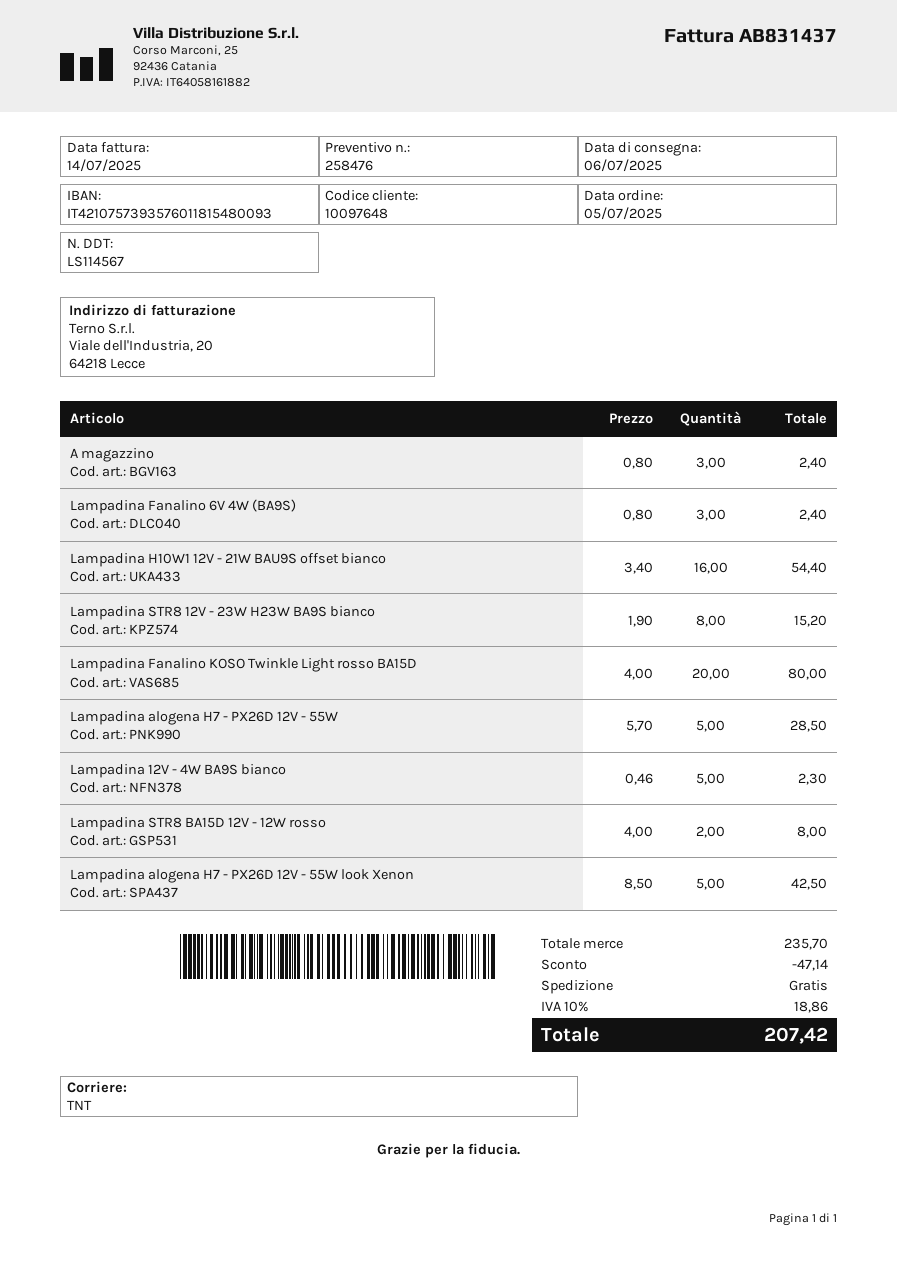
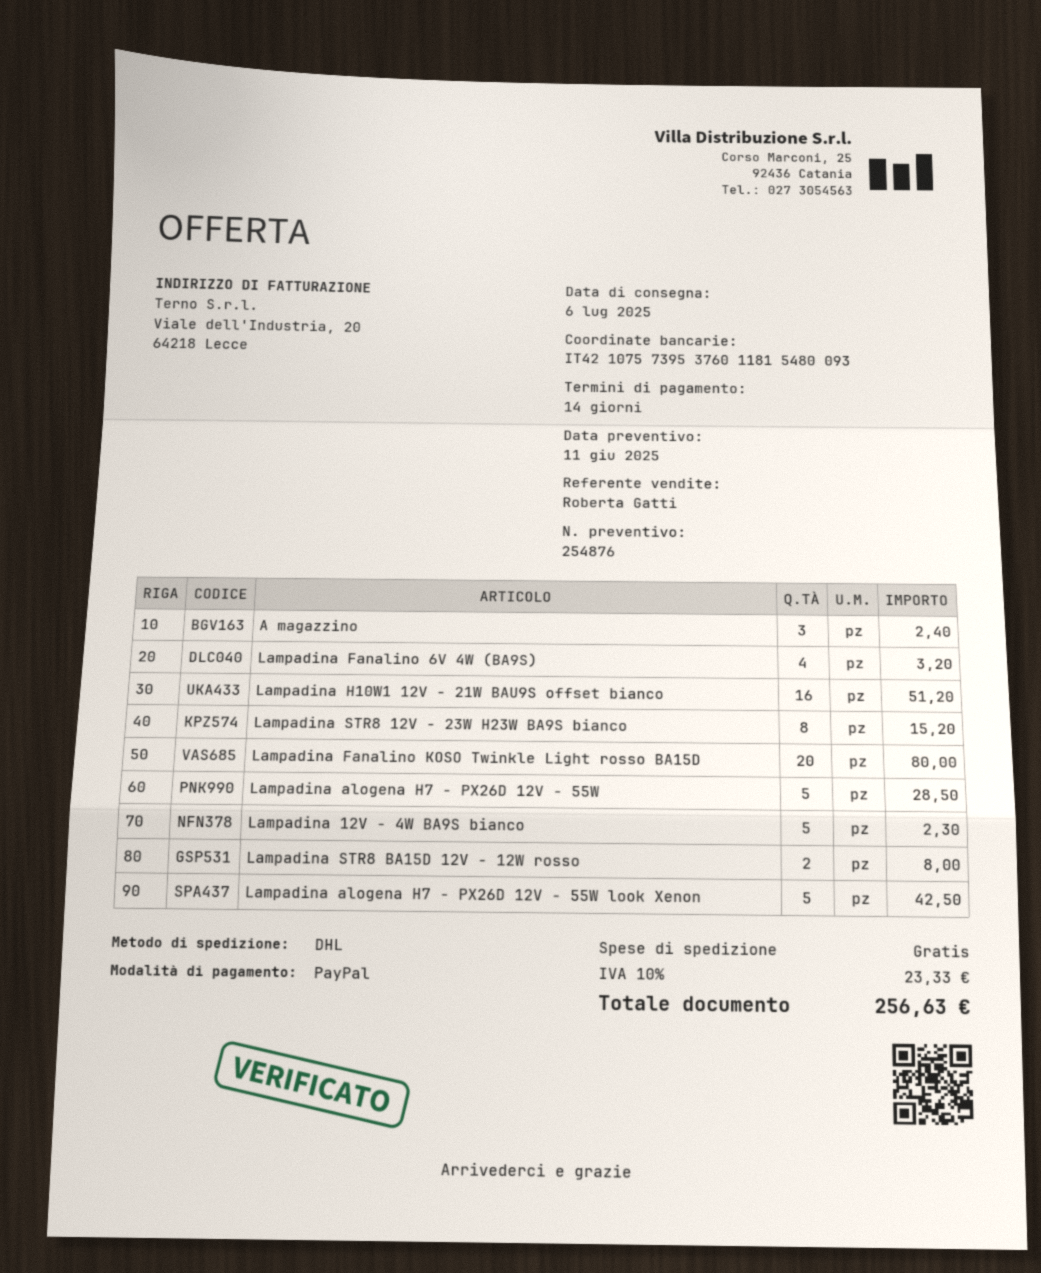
quote number: 258476 -> 254876
bank account: IT4210757393576011815480093 -> IT4210757395376011815480093
shipping method: TNT -> DHL
Lampadina Fanalino 6V 4W (BA9S): 3 for 2.40 -> 4 for 3.20
Lampadina H10W1 12V - 21W BAU9S offset bianco: 16 for 54.40 -> 16 for 51.20
discount: 47.14 -> none
tax: 10% = 18.86 -> 10% = 23.33
total: 207.42 -> 256.63

